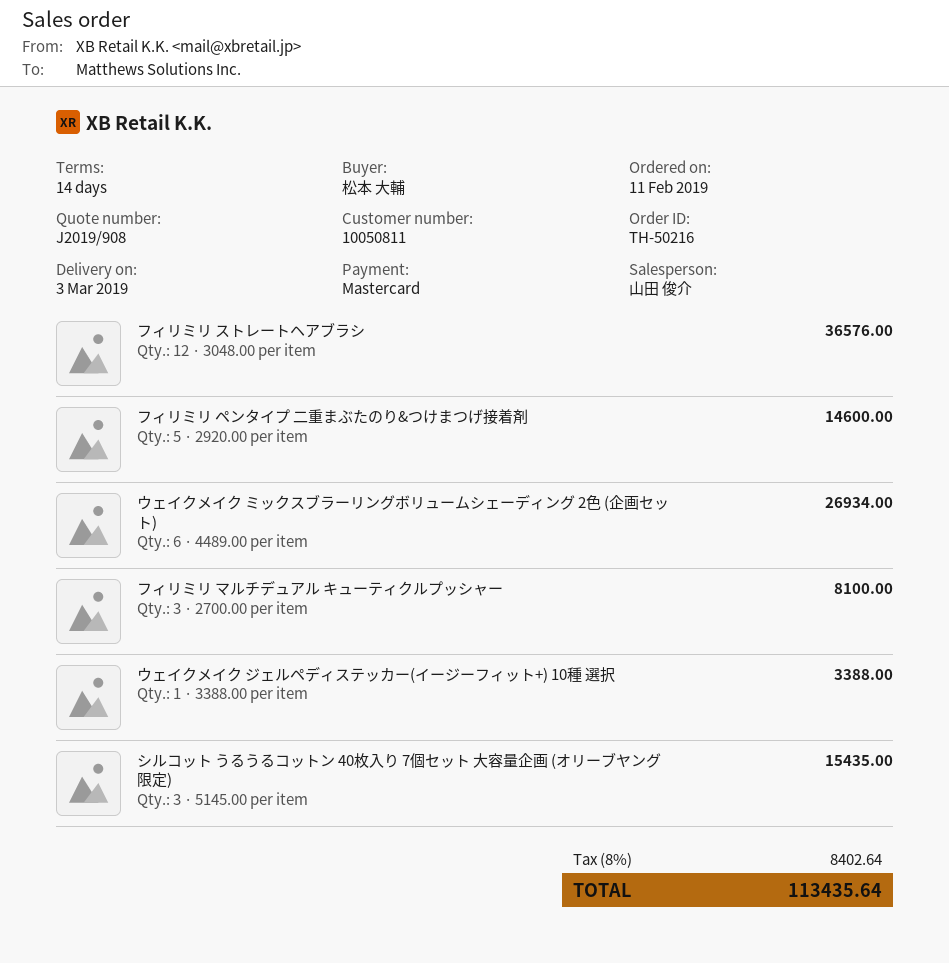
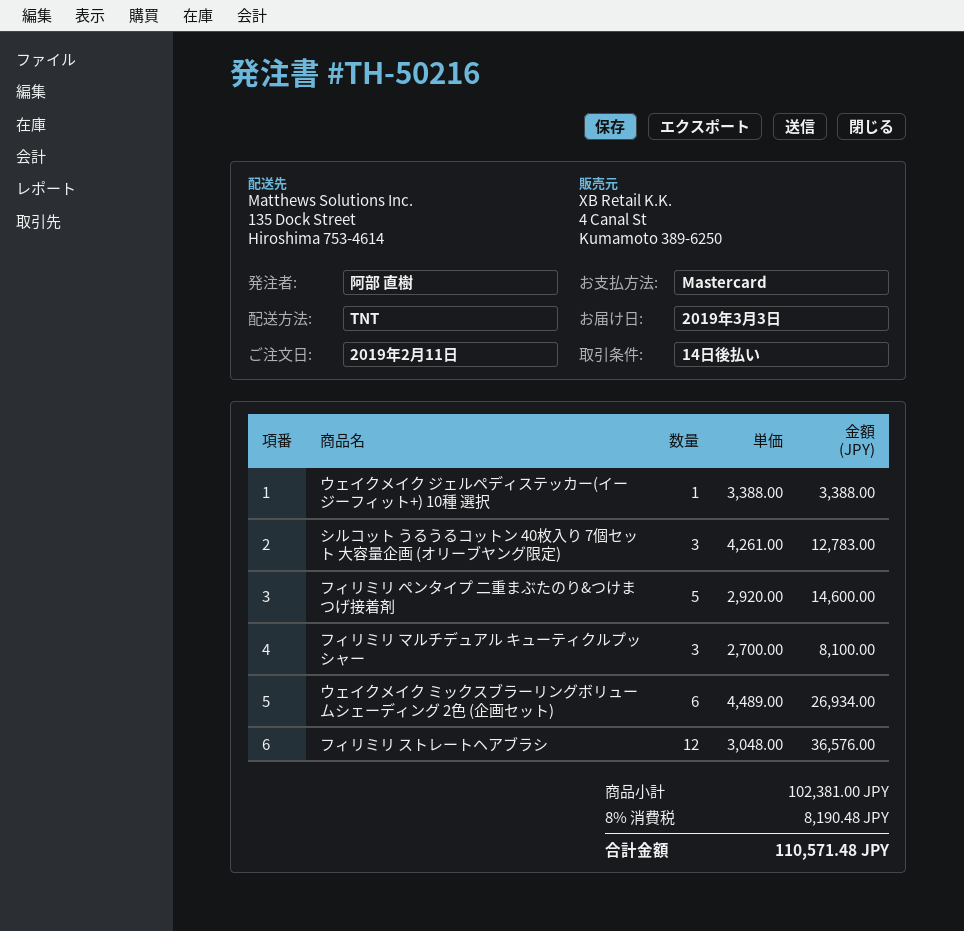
ordered by: 松本 大輔 -> 阿部 直樹
シルコット うるうるコットン 40枚入り 7個セット 大容量企画 (オリーブヤング限定): 3 x 5145.00 = 15435.00 -> 3 x 4261.00 = 12783.00
tax: 8% = 8402.64 -> 8% = 8190.48
total: 113435.64 -> 110571.48

